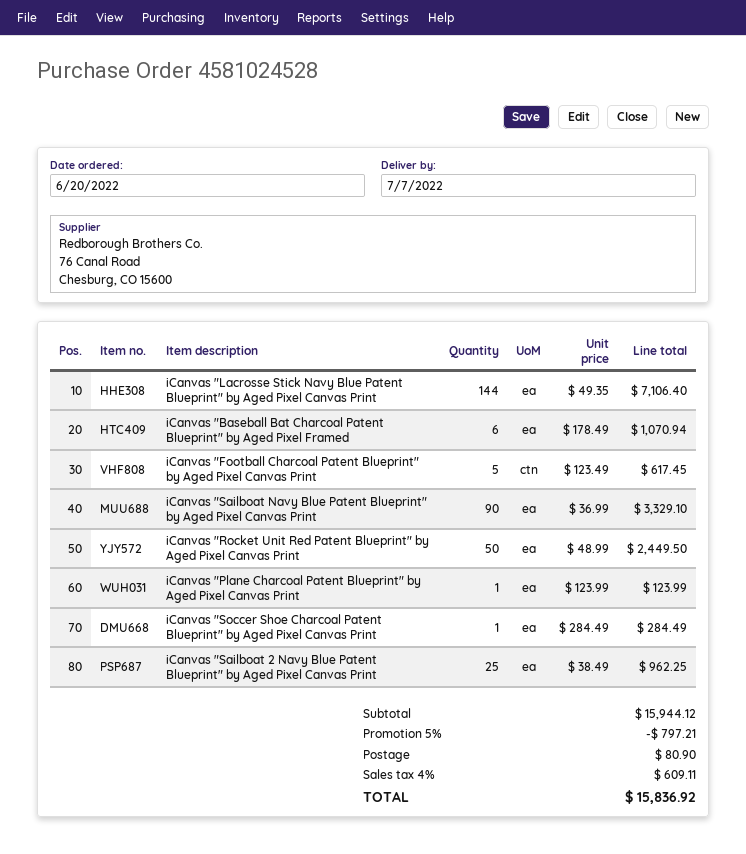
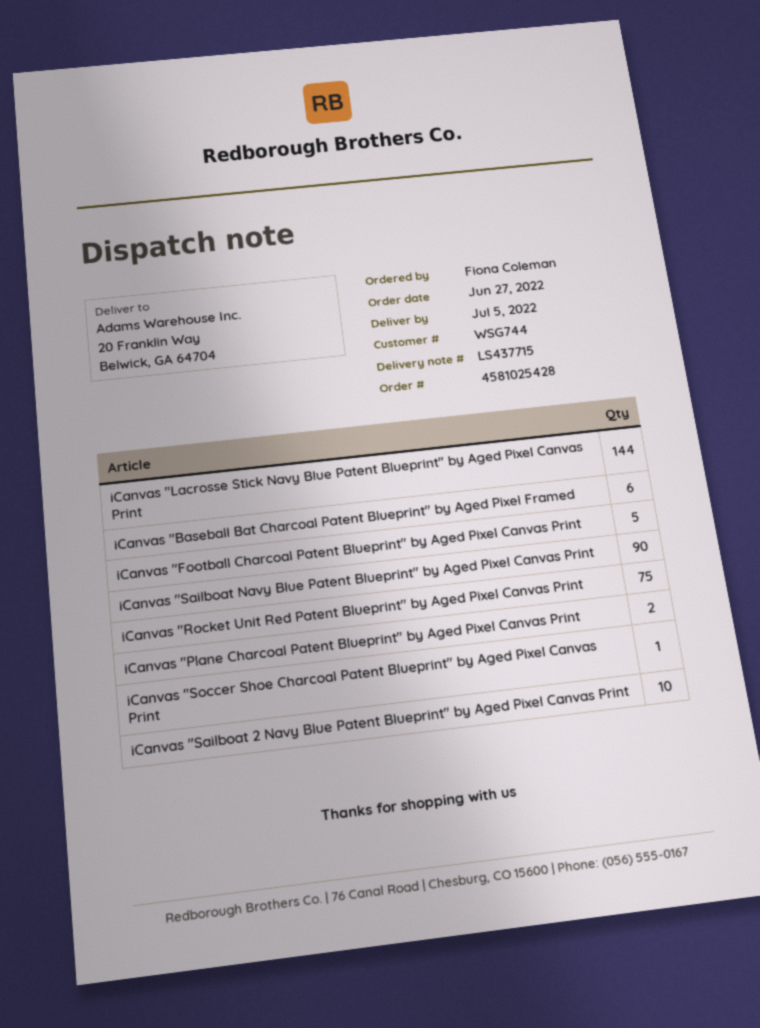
order number: 4581024528 -> 4581025428
order date: 2022-06-20 -> 2022-06-27
delivery date: 2022-07-07 -> 2022-07-05
iCanvas "Rocket Unit Red Patent Blueprint" by Aged Pixel Canvas Print: 50 -> 75
iCanvas "Plane Charcoal Patent Blueprint" by Aged Pixel Canvas Print: 1 -> 2
iCanvas "Sailboat 2 Navy Blue Patent Blueprint" by Aged Pixel Canvas Print: 25 -> 10

